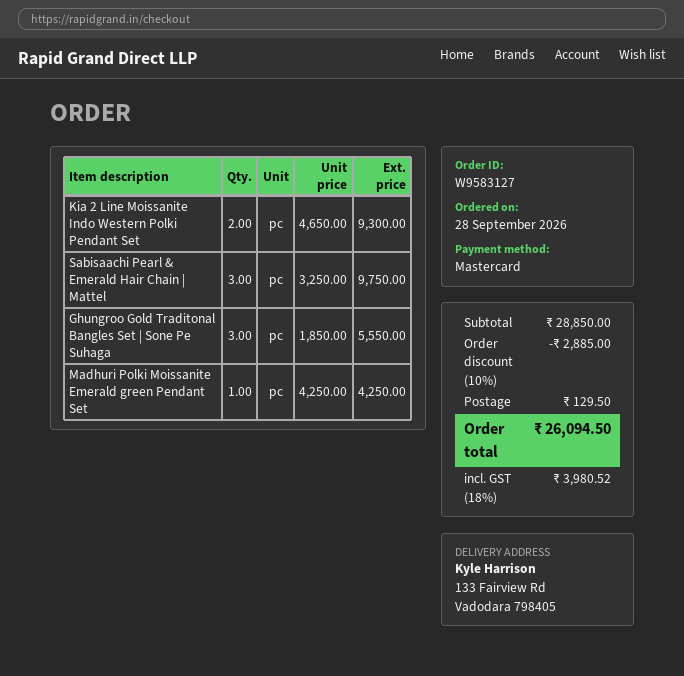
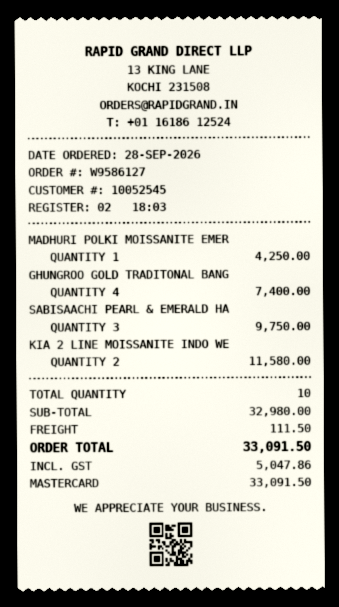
order number: W9583127 -> W9586127
Kia 2 Line Moissanite Indo Western Polki Pendant Set: 2 for 9300.00 -> 2 for 11580.00
Ghungroo Gold Traditonal Bangles Set | Sone Pe Suhaga: 3 for 5550.00 -> 4 for 7400.00
subtotal: 28850.00 -> 32980.00
discount: 10% = 2885.00 -> none
shipping: 129.50 -> 111.50
tax: 3980.52 -> 5047.86
total: 26094.50 -> 33091.50

